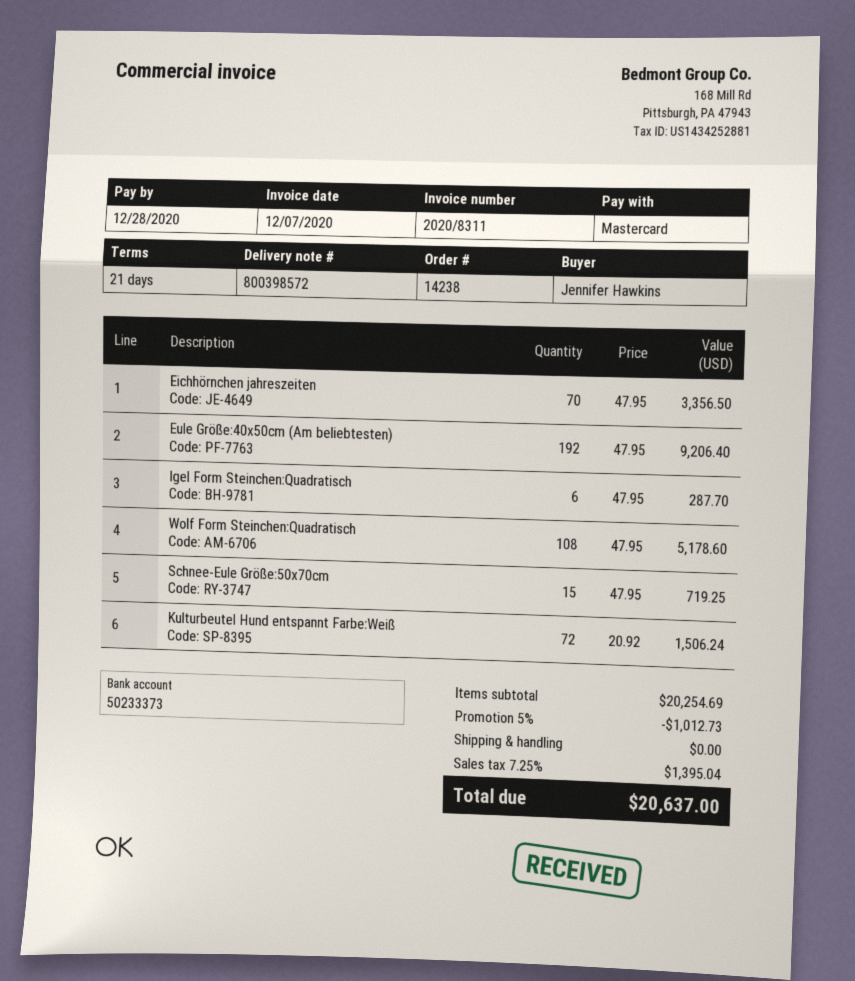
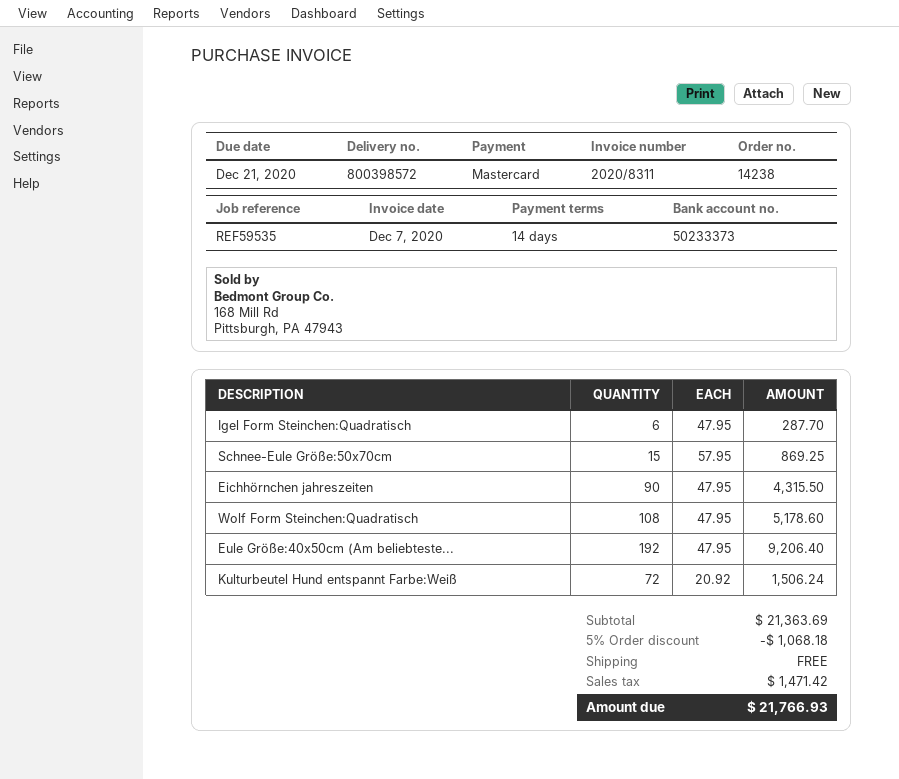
payment terms: 21 days -> 14 days
due date: 2020-12-28 -> 2020-12-21
Eichhörnchen jahreszeiten: 70 x 47.95 = 3356.50 -> 90 x 47.95 = 4315.50
Schnee-Eule Größe:50x70cm: 15 x 47.95 = 719.25 -> 15 x 57.95 = 869.25
subtotal: 20254.69 -> 21363.69
discount: 5% = 1012.73 -> 5% = 1068.18
tax: 1395.04 -> 1471.42
total: 20637.00 -> 21766.93

